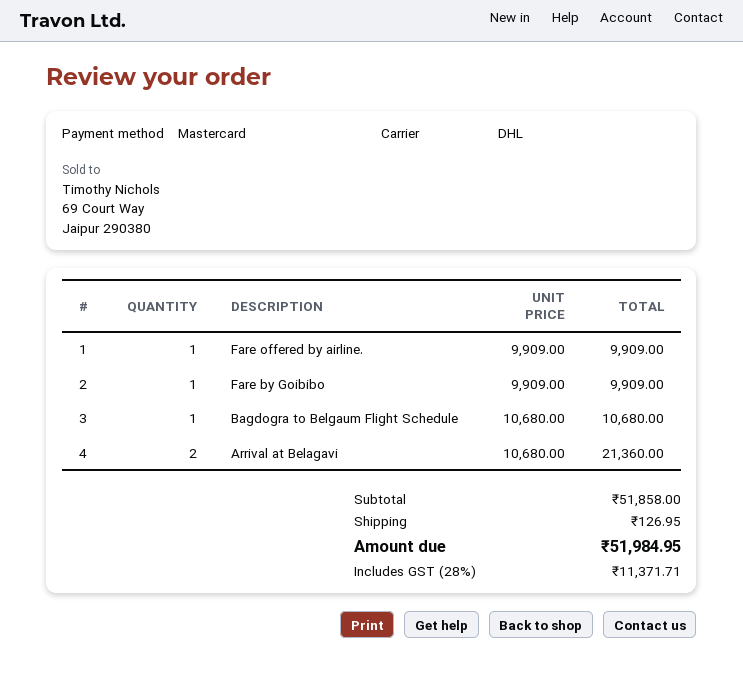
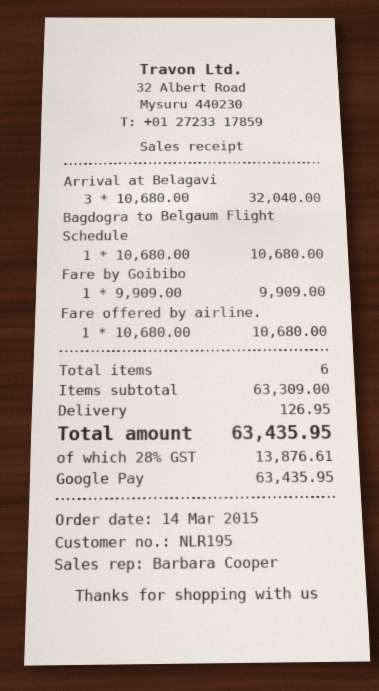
payment method: Mastercard -> Google Pay
Fare offered by airline.: 1 x 9909.00 = 9909.00 -> 1 x 10680.00 = 10680.00
Arrival at Belagavi: 2 x 10680.00 = 21360.00 -> 3 x 10680.00 = 32040.00
subtotal: 51858.00 -> 63309.00
tax: 28% = 11371.71 -> 28% = 13876.61
total: 51984.95 -> 63435.95

